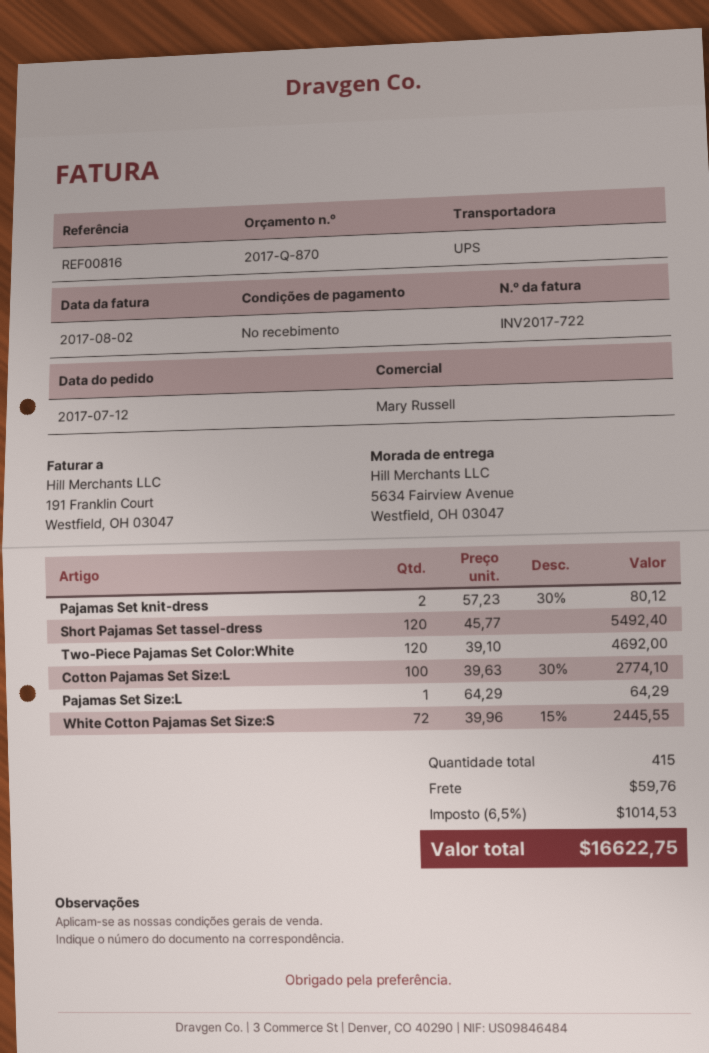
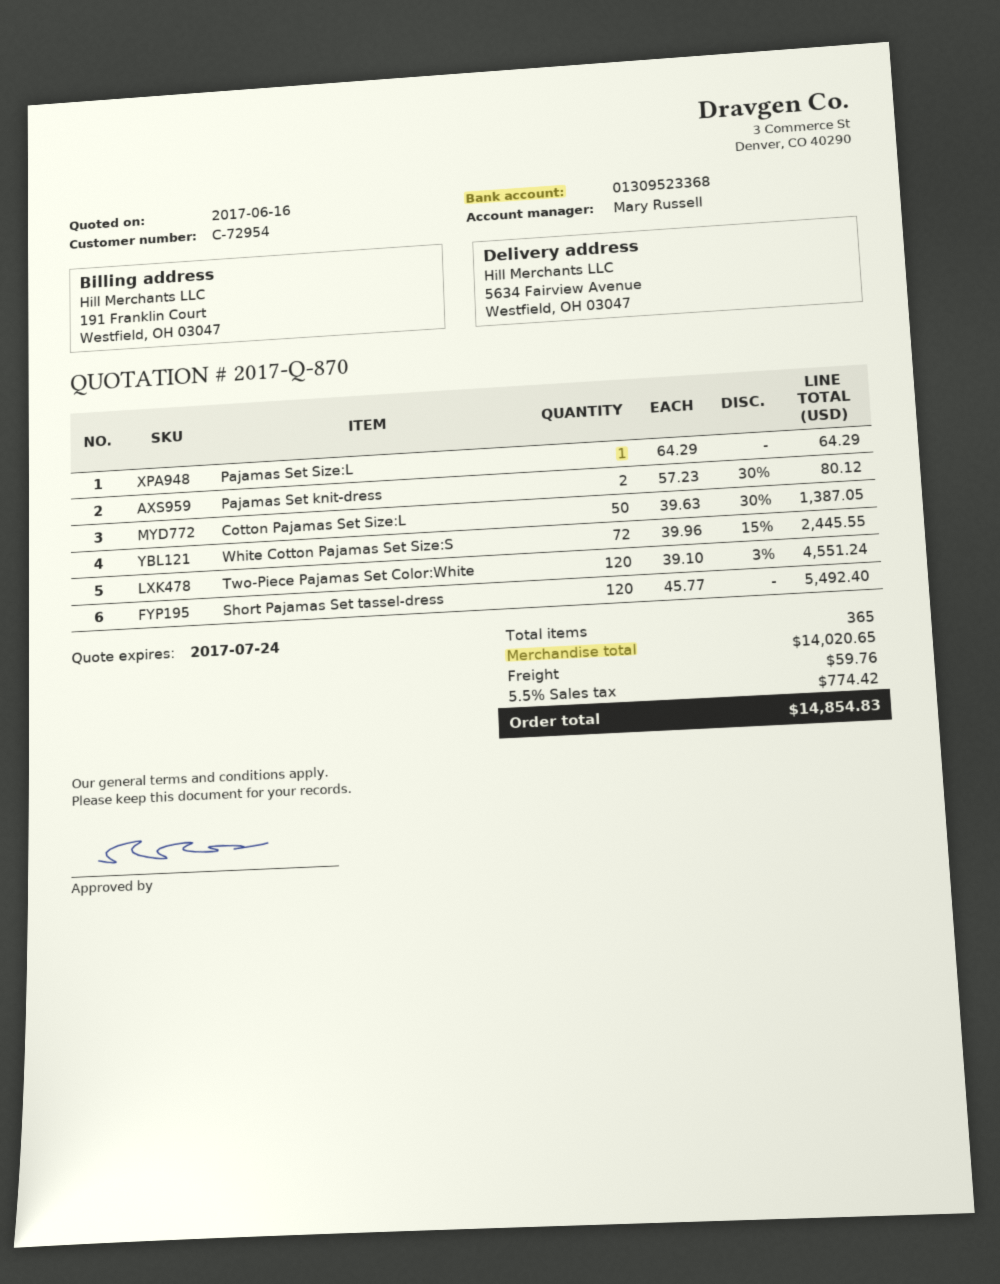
Two-Piece Pajamas Set Color:White: 120 x 39.10 = 4692.00 -> 120 x 39.10 - 3% = 4551.24
Cotton Pajamas Set Size:L: 100 x 39.63 - 30% = 2774.10 -> 50 x 39.63 - 30% = 1387.05
total quantity: 415 -> 365
tax: 6.5% = 1014.53 -> 5.5% = 774.42
total: 16622.75 -> 14854.83

